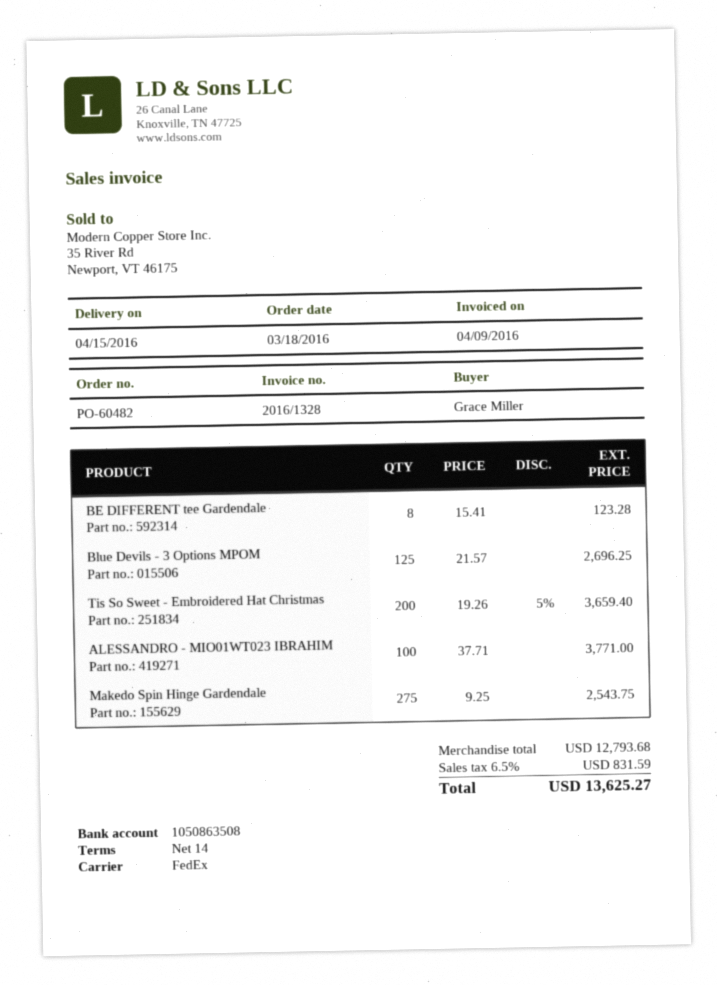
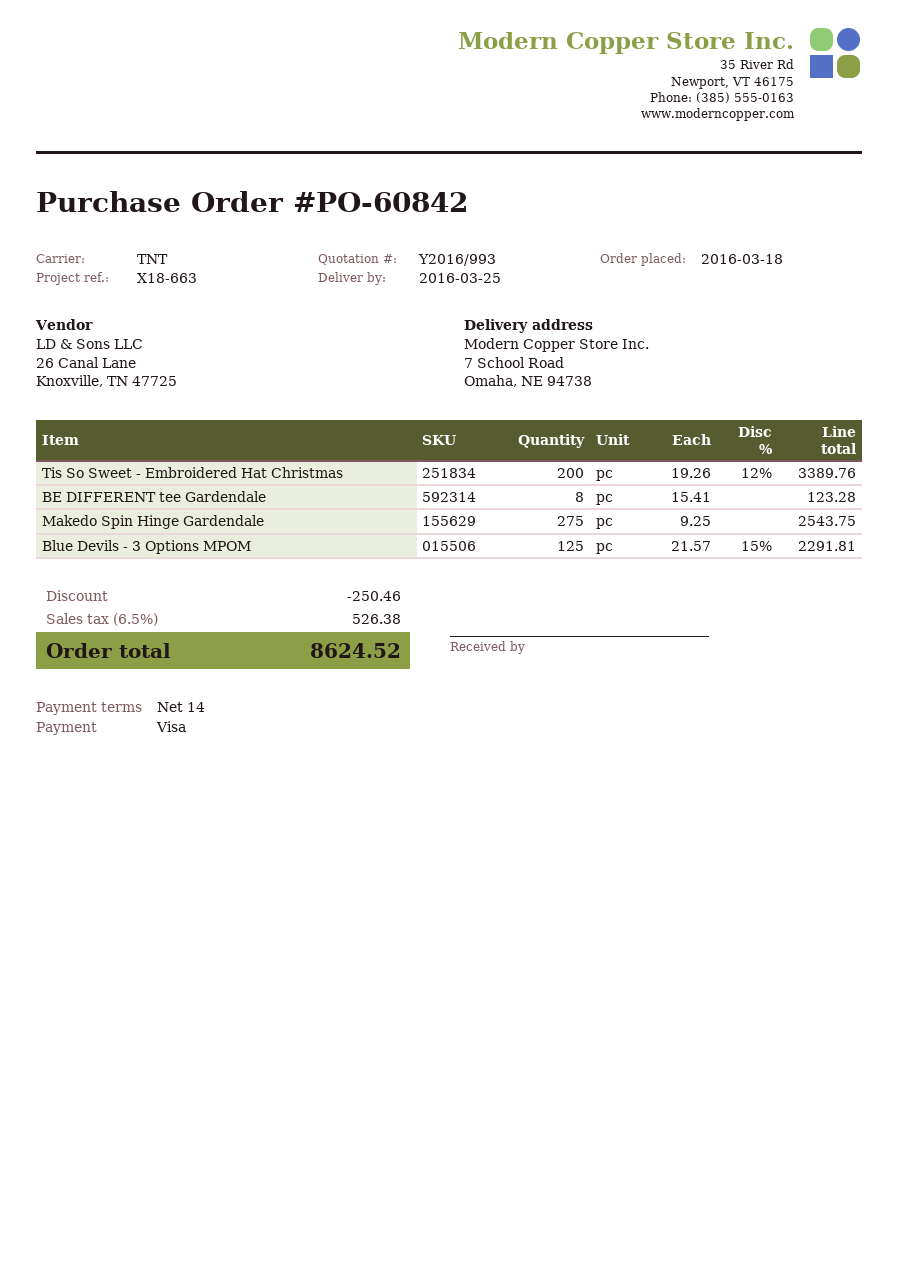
order number: PO-60482 -> PO-60842
delivery date: 2016-04-15 -> 2016-03-25
shipping method: FedEx -> TNT
Blue Devils - 3 Options MPOM: 125 x 21.57 = 2696.25 -> 125 x 21.57 - 15% = 2291.81
Tis So Sweet - Embroidered Hat Christmas: 200 x 19.26 - 5% = 3659.40 -> 200 x 19.26 - 12% = 3389.76
ALESSANDRO - MIO01WT023 IBRAHIM: 100 x 37.71 = 3771.00 -> none
discount: none -> 250.46
tax: 6.5% = 831.59 -> 6.5% = 526.38
total: 13625.27 -> 8624.52

